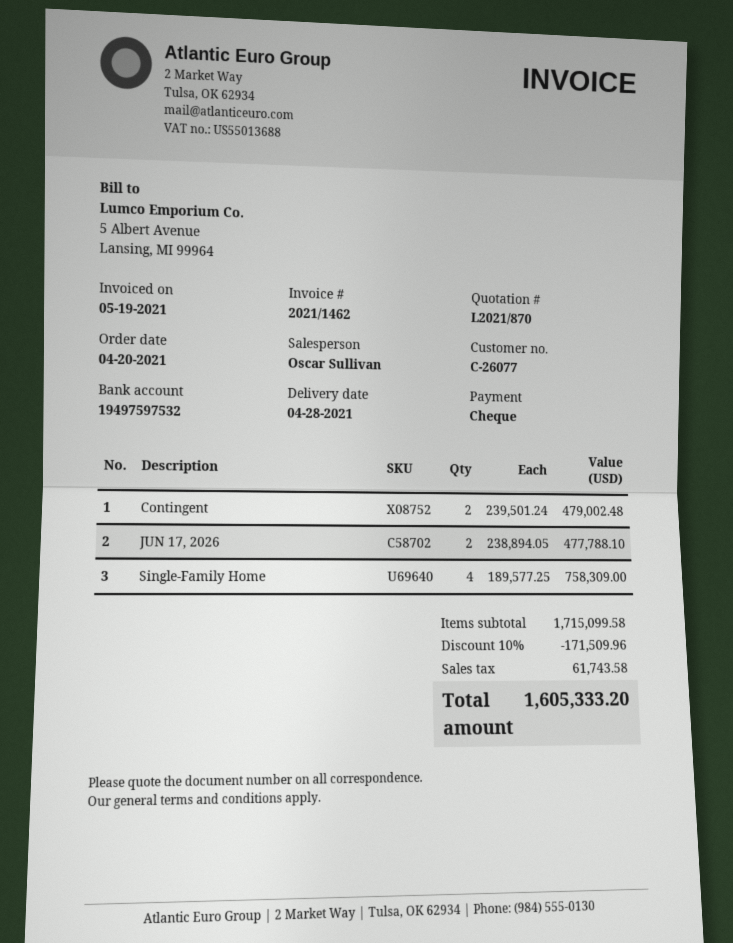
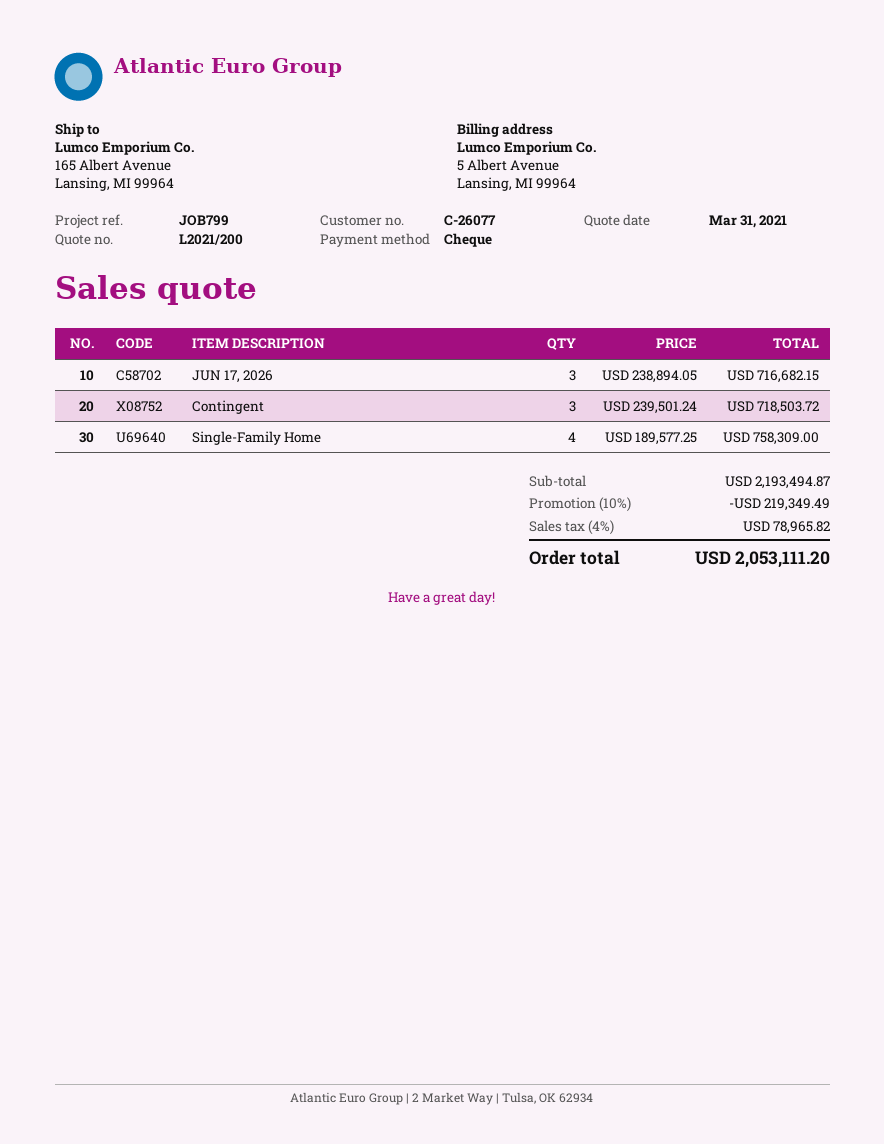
quote number: L2021/870 -> L2021/200
Contingent: 2 x 239501.24 = 479002.48 -> 3 x 239501.24 = 718503.72
JUN 17, 2026: 2 x 238894.05 = 477788.10 -> 3 x 238894.05 = 716682.15
subtotal: 1715099.58 -> 2193494.87
discount: 10% = 171509.96 -> 10% = 219349.49
tax: 61743.58 -> 78965.82
total: 1605333.20 -> 2053111.20

